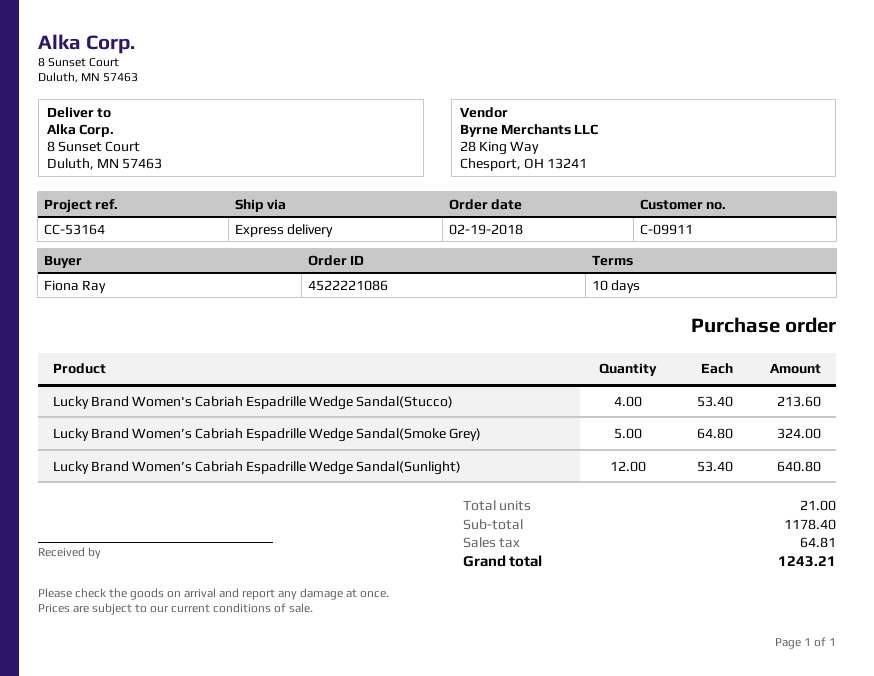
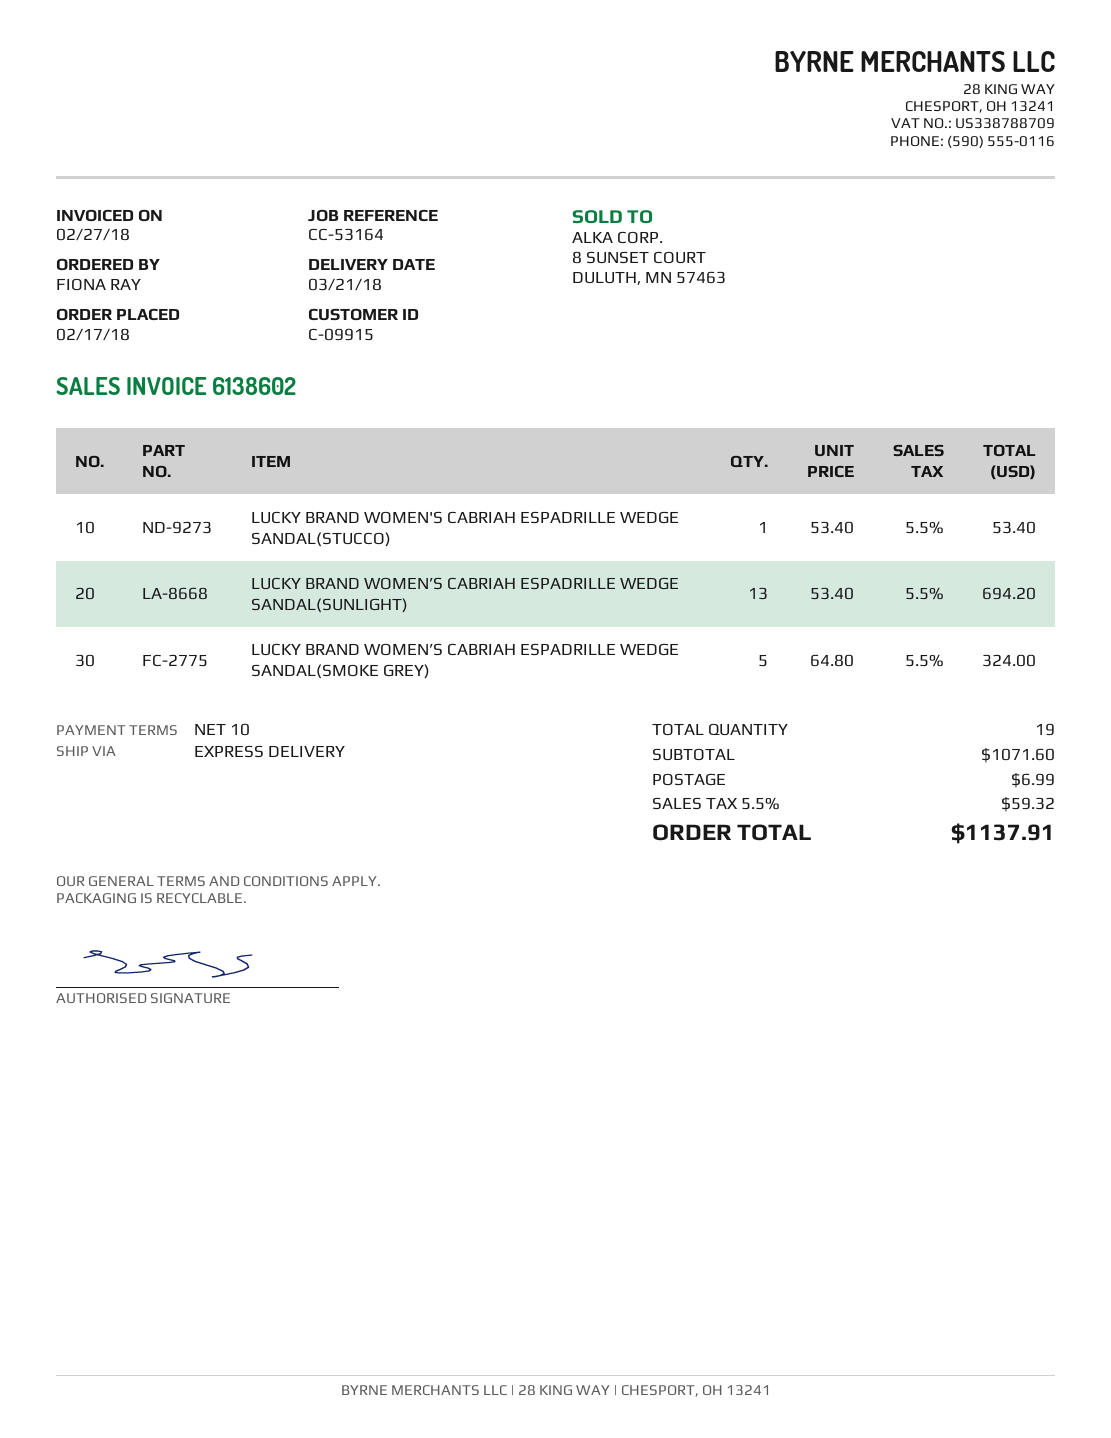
order date: 2018-02-19 -> 2018-02-17
customer number: C-09911 -> C-09915
Lucky Brand Women's Cabriah Espadrille Wedge Sandal(Stucco): 4 x 53.40 = 213.60 -> 1 x 53.40 = 53.40
Lucky Brand Women’s Cabriah Espadrille Wedge Sandal(Sunlight): 12 x 53.40 = 640.80 -> 13 x 53.40 = 694.20
total quantity: 21 -> 19
subtotal: 1178.40 -> 1071.60
shipping: none -> 6.99
tax: 64.81 -> 59.32
total: 1243.21 -> 1137.91

